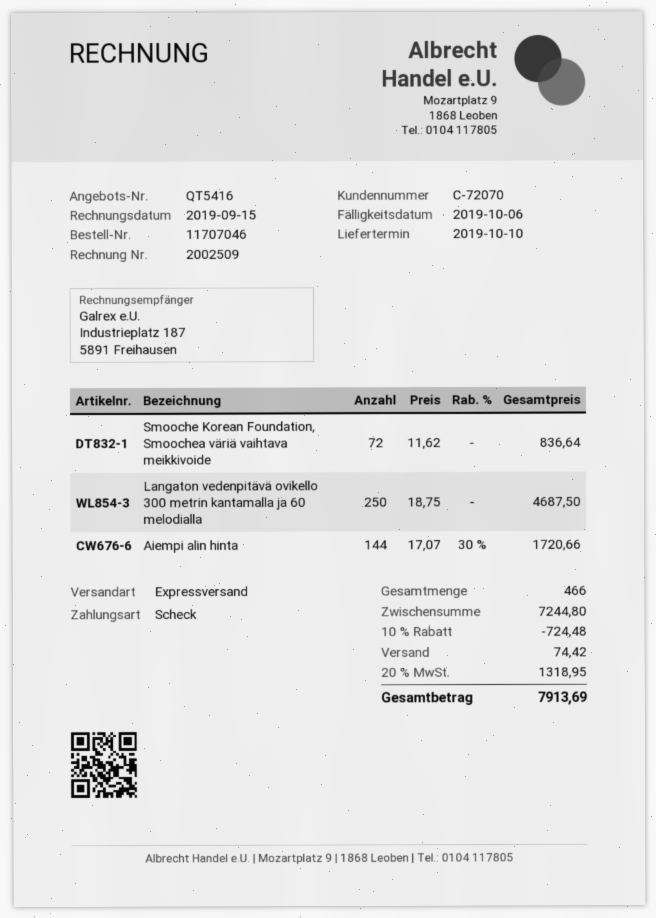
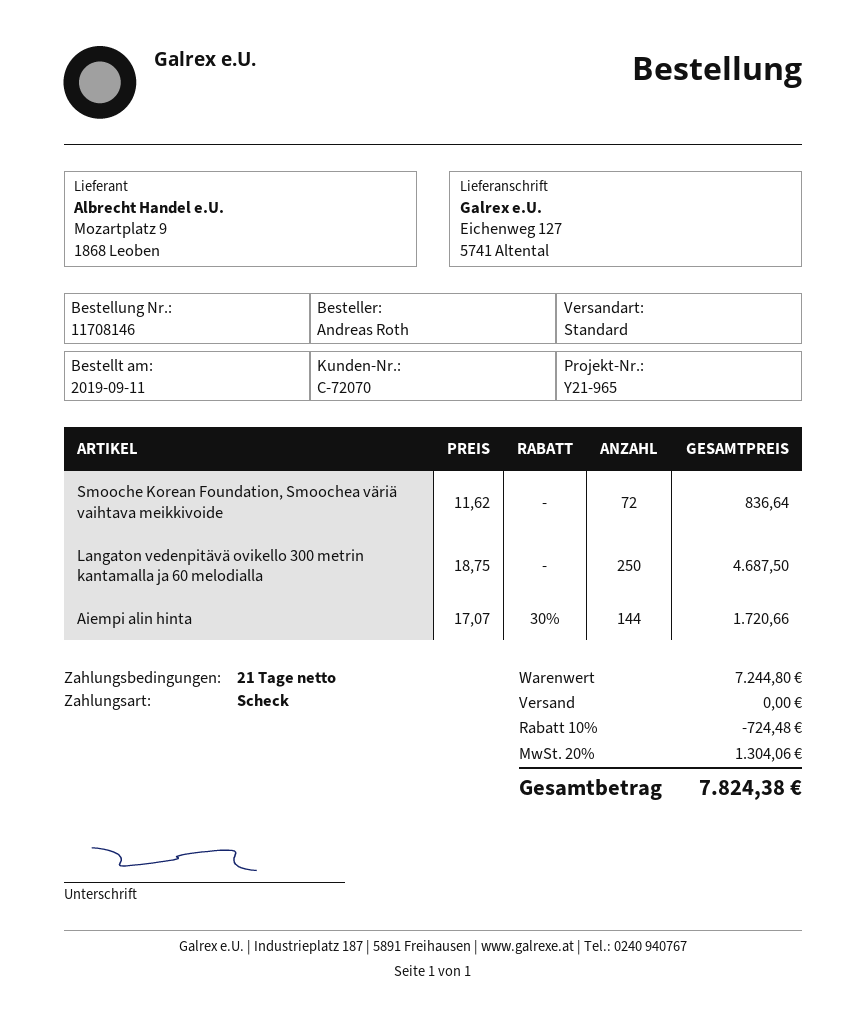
order number: 11707046 -> 11708146
shipping method: express -> standard
shipping: 74.42 -> 0.00
tax: 20% = 1318.95 -> 20% = 1304.06
total: 7913.69 -> 7824.38

